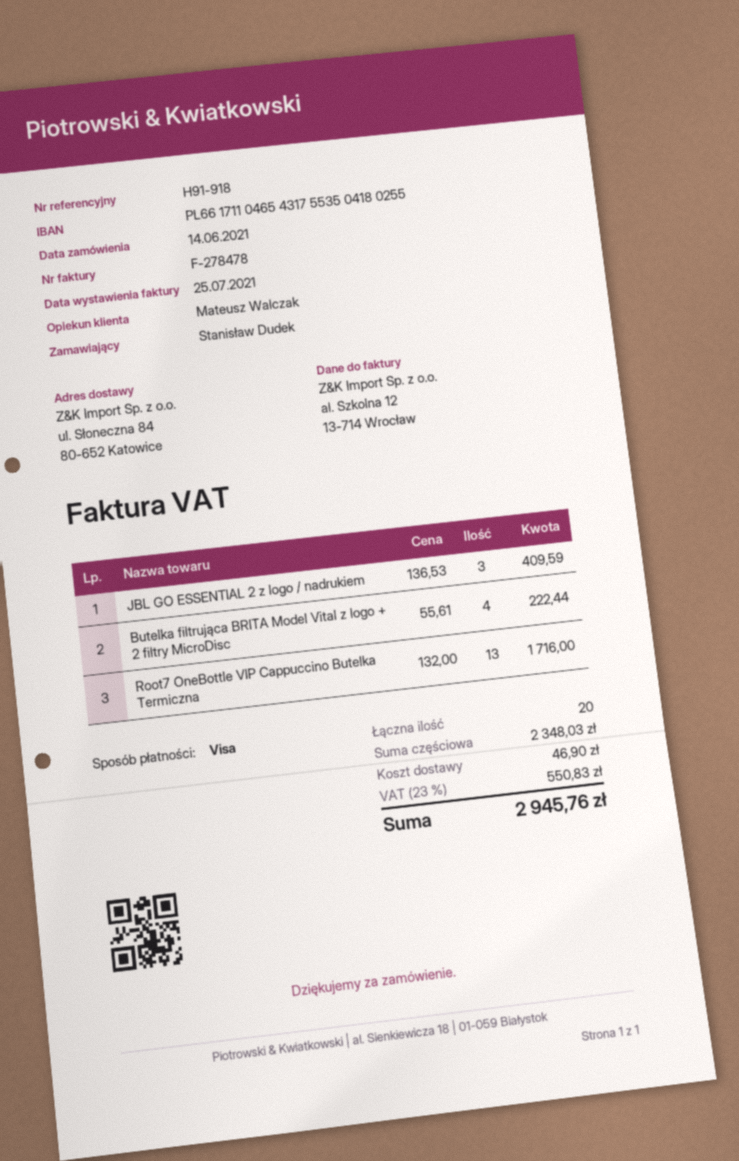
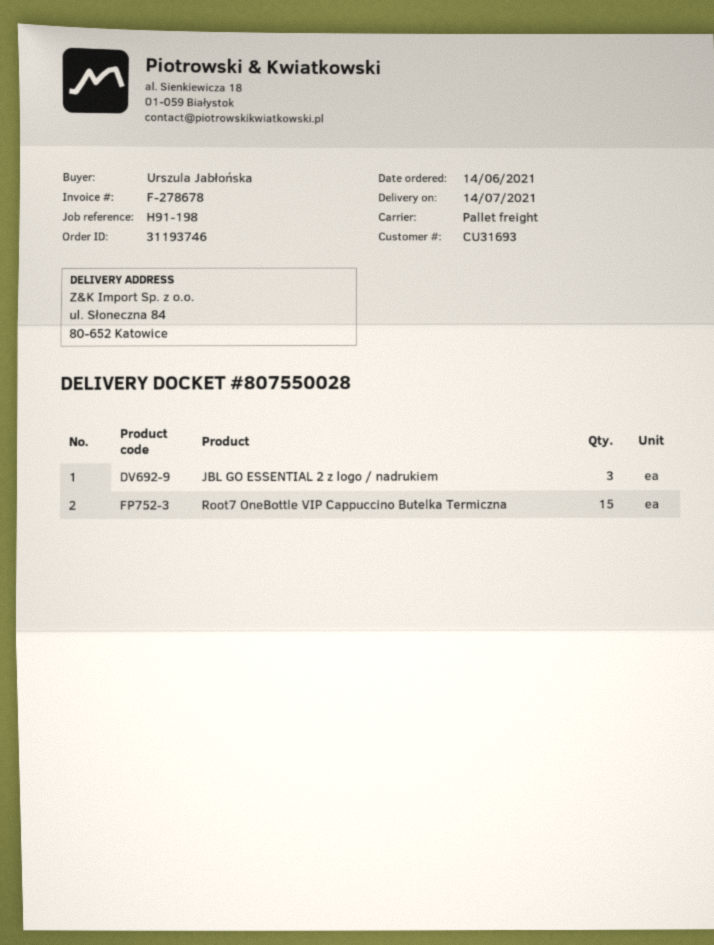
invoice number: F-278478 -> F-278678
reference: H91-918 -> H91-198
ordered by: Stanisław Dudek -> Urszula Jabłońska
Butelka filtrująca BRITA Model Vital z logo + 2 filtry MicroDisc: 4 -> none
Root7 OneBottle VIP Cappuccino Butelka Termiczna: 13 -> 15

